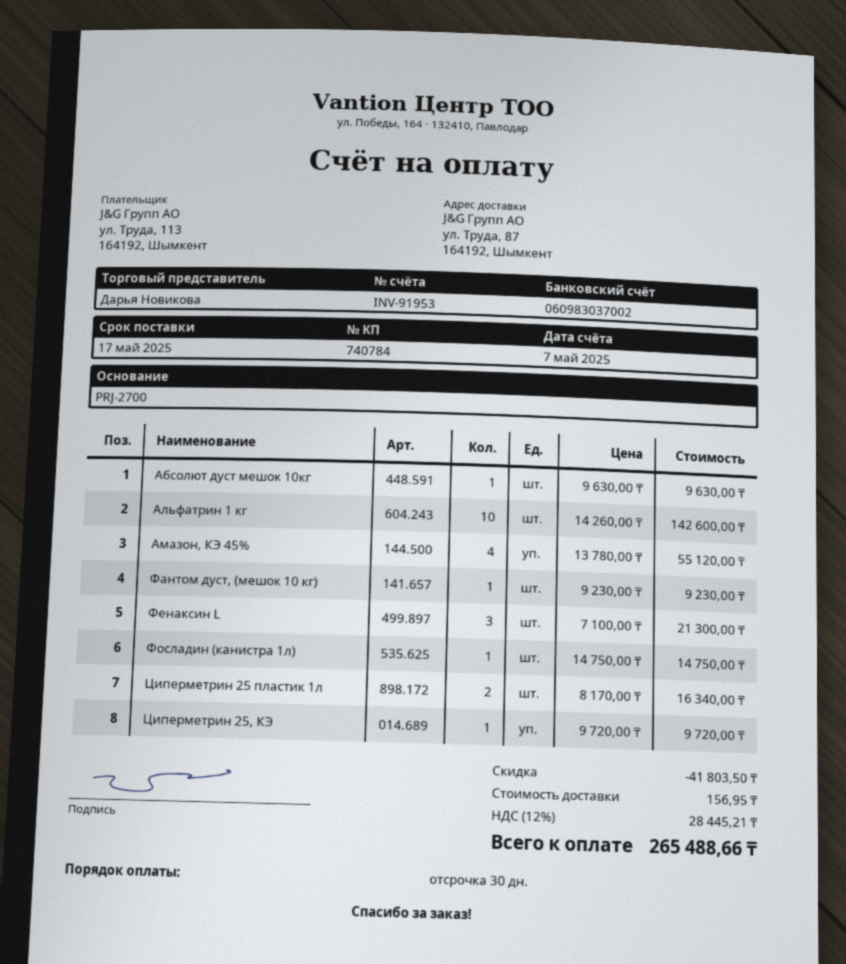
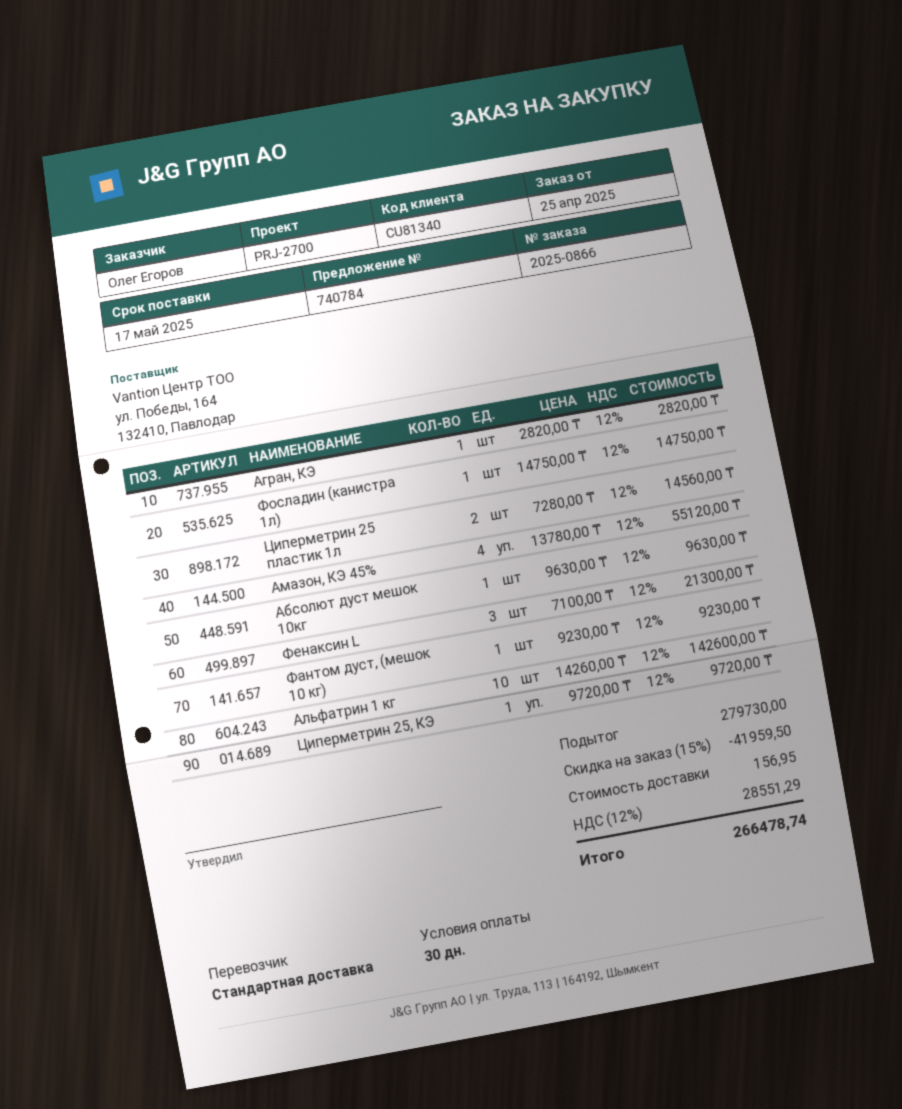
Циперметрин 25 пластик 1л: 2 x 8170.00 = 16340.00 -> 2 x 7280.00 = 14560.00
Агран, КЭ: none -> 1 x 2820.00 = 2820.00
discount: 41803.50 -> 41959.50
tax: 12% = 28445.21 -> 12% = 28551.29
total: 265488.66 -> 266478.74

